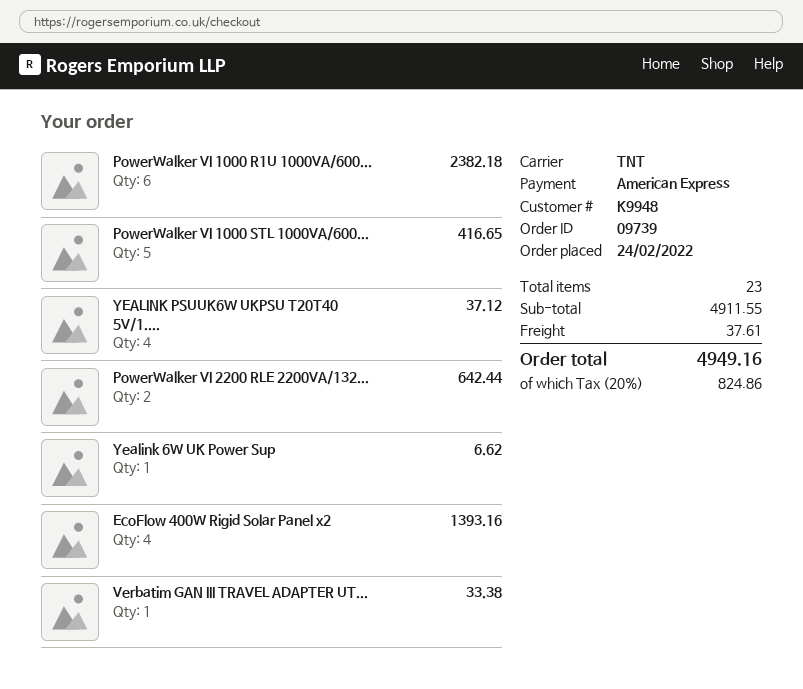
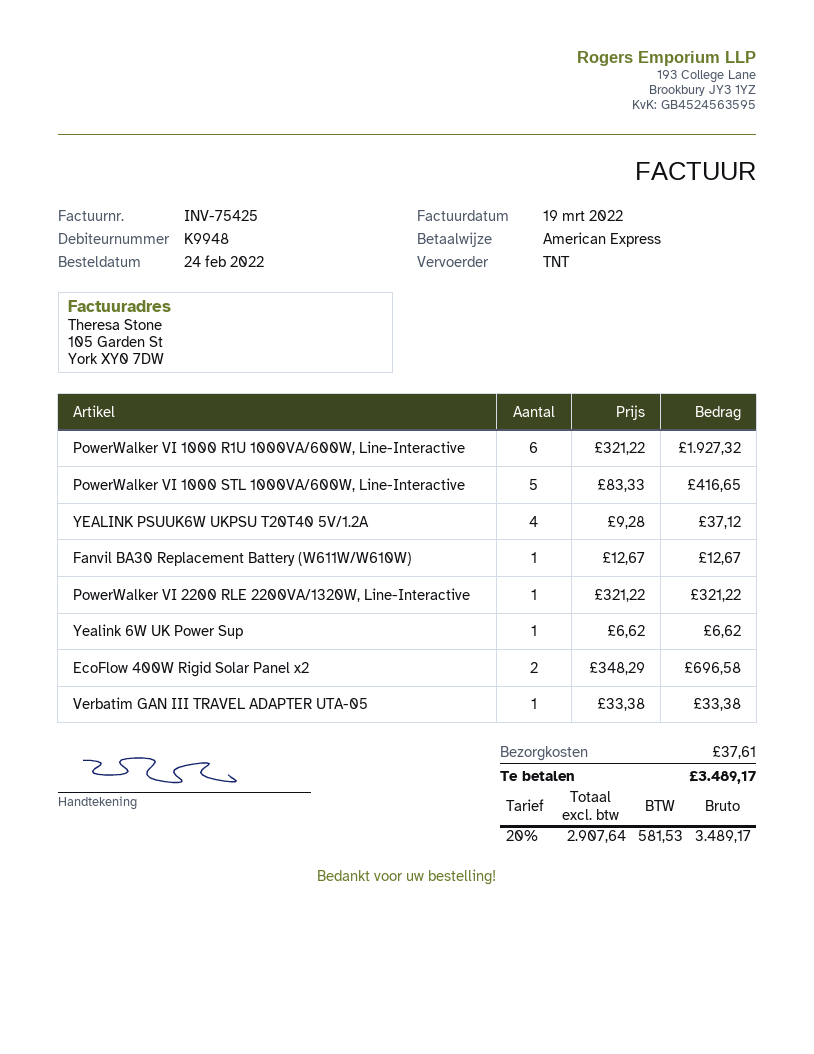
PowerWalker VI 1000 R1U 1000VA/600...: 6 for 2382.18 -> 6 for 1927.32
PowerWalker VI 2200 RLE 2200VA/132...: 2 for 642.44 -> 1 for 321.22
EcoFlow 400W Rigid Solar Panel x2: 4 for 1393.16 -> 2 for 696.58
Fanvil BA30 Replacement Battery (W611W/W610W): none -> 1 for 12.67
tax: 20% = 824.86 -> 20% = 581.53
total: 4949.16 -> 3489.17

